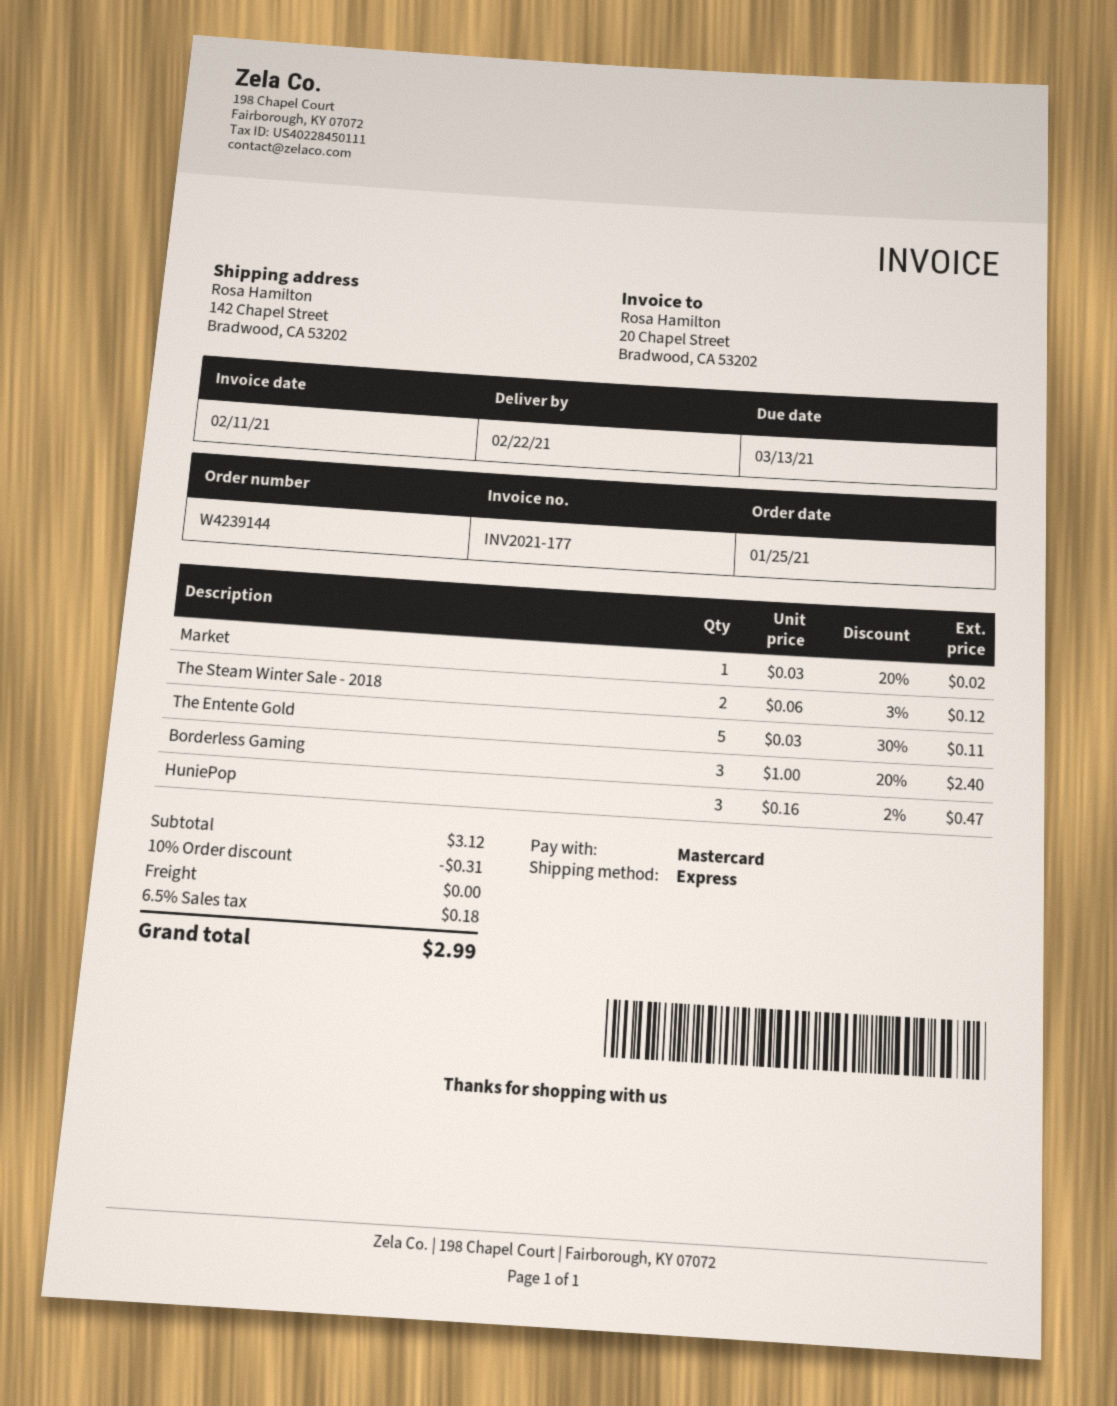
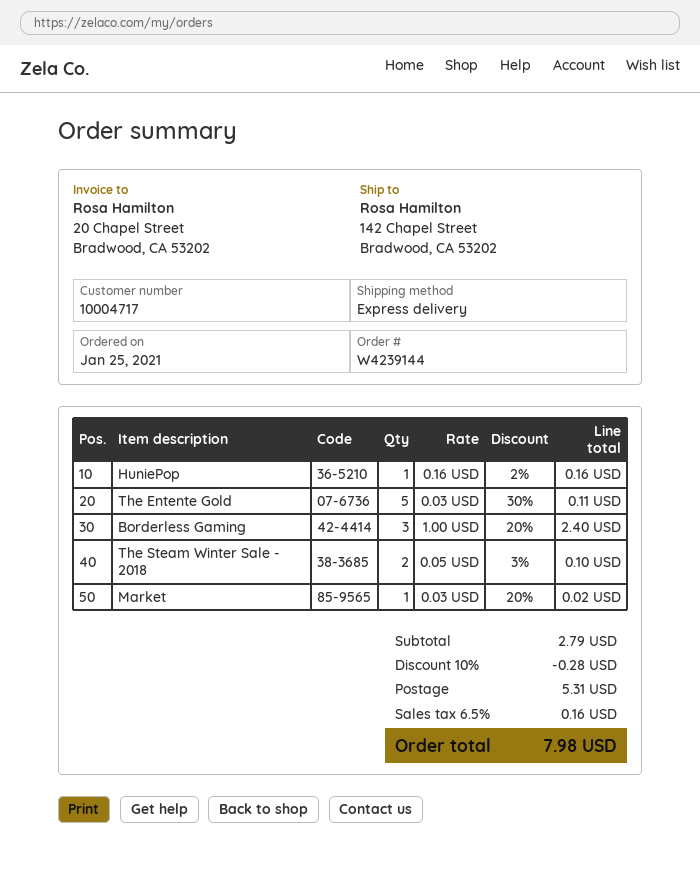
The Steam Winter Sale - 2018: 2 x 0.06 - 3% = 0.12 -> 2 x 0.05 - 3% = 0.10
HuniePop: 3 x 0.16 - 2% = 0.47 -> 1 x 0.16 - 2% = 0.16
subtotal: 3.12 -> 2.79
discount: 10% = 0.31 -> 10% = 0.28
shipping: 0.00 -> 5.31
tax: 6.5% = 0.18 -> 6.5% = 0.16
total: 2.99 -> 7.98

